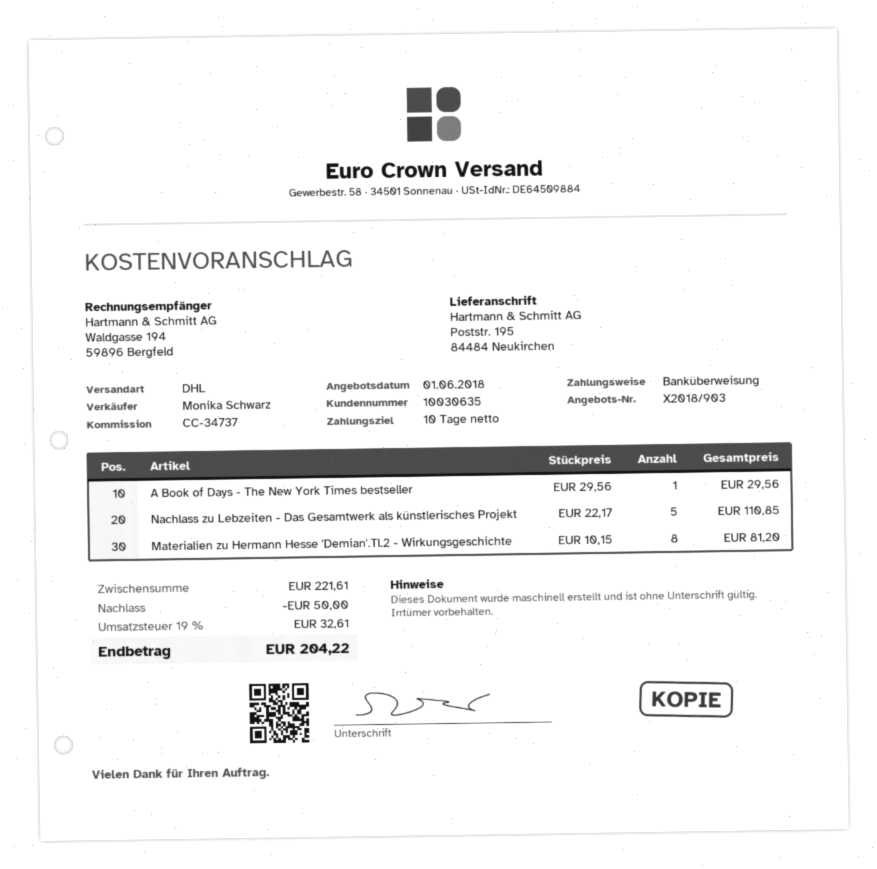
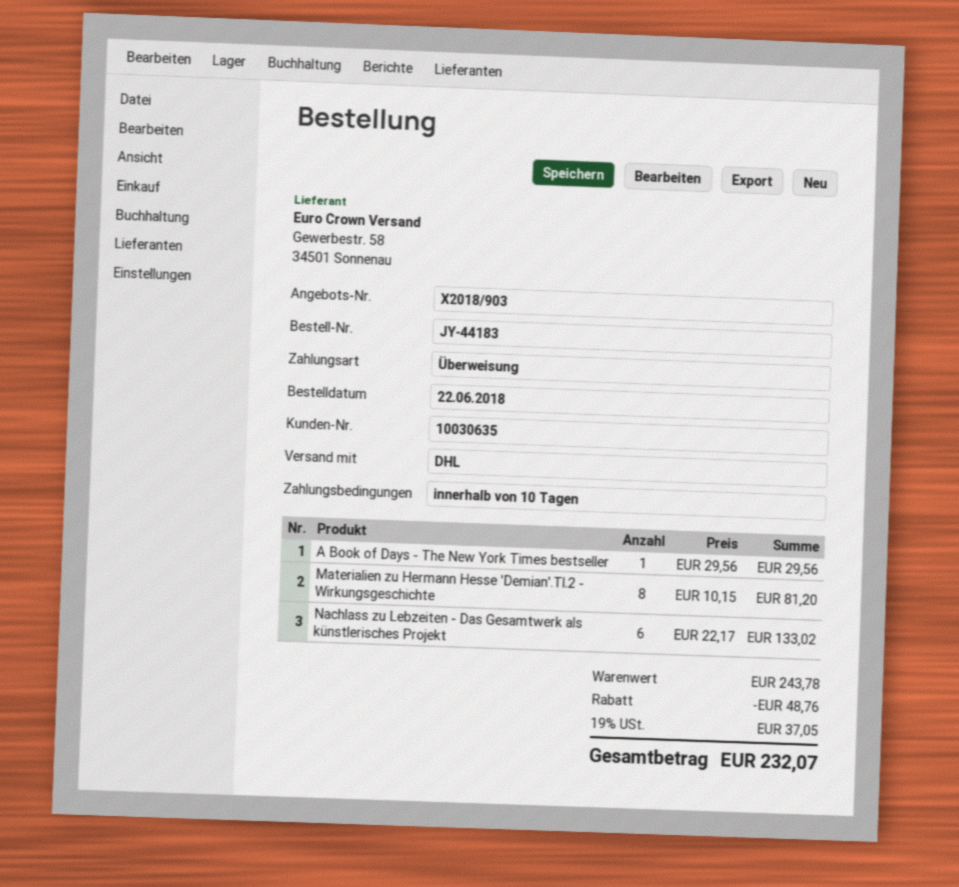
Nachlass zu Lebzeiten - Das Gesamtwerk als künstlerisches Projekt: 5 x 22.17 = 110.85 -> 6 x 22.17 = 133.02
subtotal: 221.61 -> 243.78
discount: 50.00 -> 48.76
tax: 19% = 32.61 -> 19% = 37.05
total: 204.22 -> 232.07

